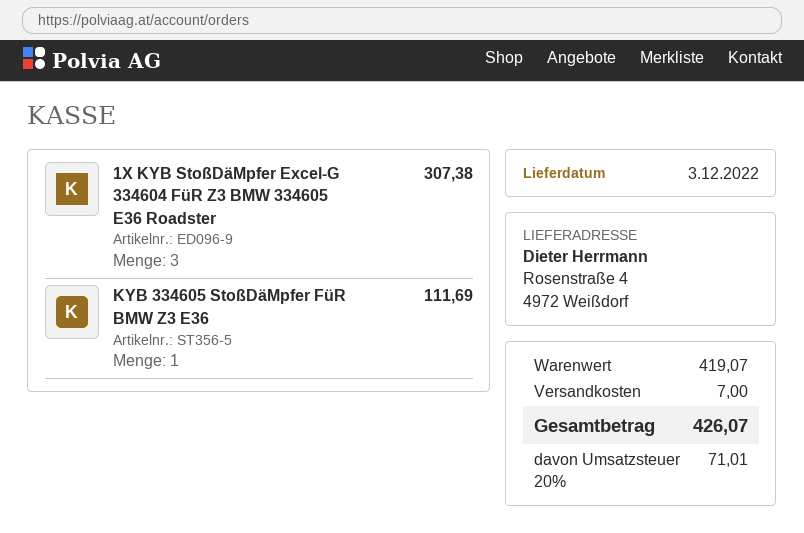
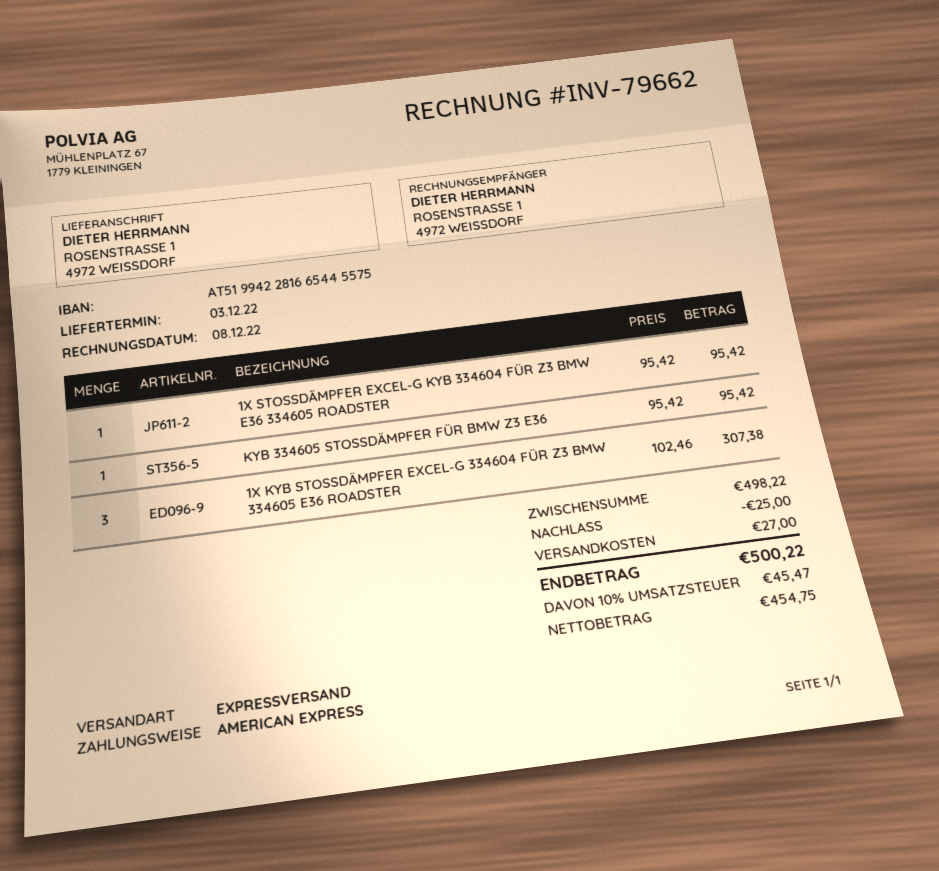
ship to: Rosenstraße 4, 4972 Weißdorf -> ROSENSTRASSE 1, 4972 WEISSDORF
KYB 334605 StoßDäMpfer FüR BMW Z3 E36: 1 for 111.69 -> 1 for 95.42
1X STOSSDÄMPFER EXCEL-G KYB 334604 FÜR Z3 BMW E36 334605 ROADSTER: none -> 1 for 95.42
subtotal: 419.07 -> 498.22
discount: none -> 25.00
shipping: 7.00 -> 27.00
tax: 20% = 71.01 -> 10% = 45.47
total: 426.07 -> 500.22

